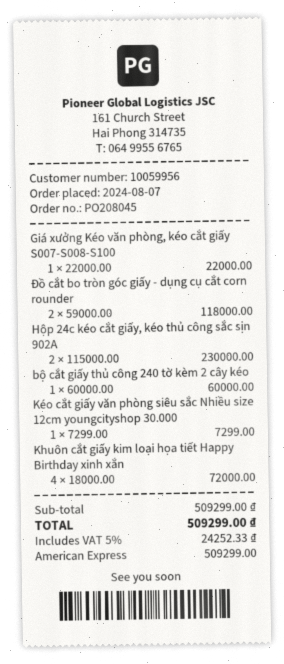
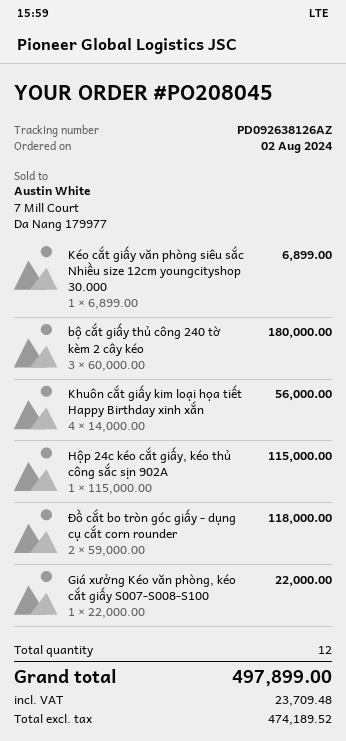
order date: 2024-08-07 -> 2024-08-02
Hộp 24c kéo cắt giấy, kéo thủ công sắc sịn 902A: 2 x 115000.00 = 230000.00 -> 1 x 115000.00 = 115000.00
bộ cắt giấy thủ công 240 tờ kèm 2 cây kéo: 1 x 60000.00 = 60000.00 -> 3 x 60000.00 = 180000.00
Kéo cắt giấy văn phòng siêu sắc Nhiều size 12cm youngcityshop 30.000: 1 x 7299.00 = 7299.00 -> 1 x 6899.00 = 6899.00
Khuôn cắt giấy kim loại họa tiết Happy Birthday xinh xắn: 4 x 18000.00 = 72000.00 -> 4 x 14000.00 = 56000.00
tax: 24252.33 -> 23709.48
total: 509299.00 -> 497899.00

